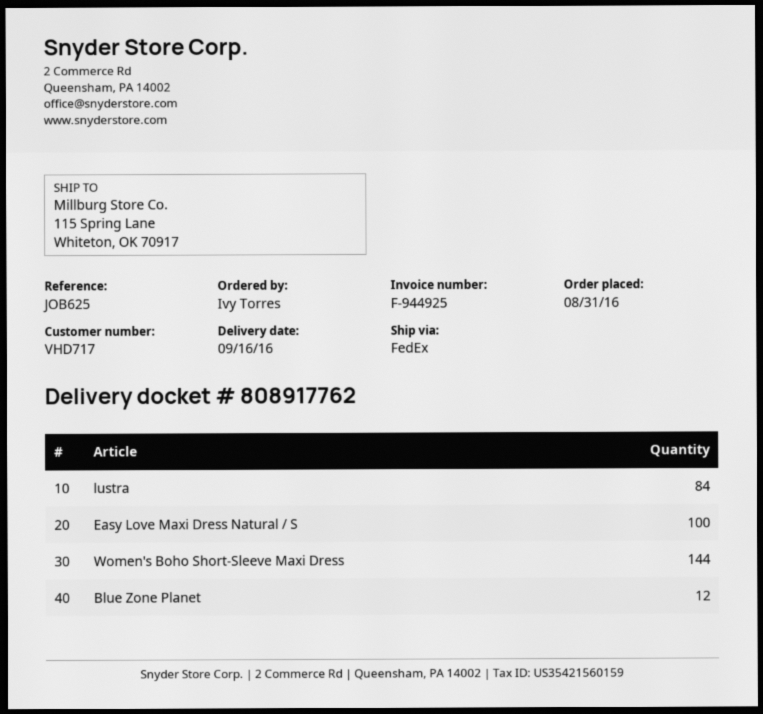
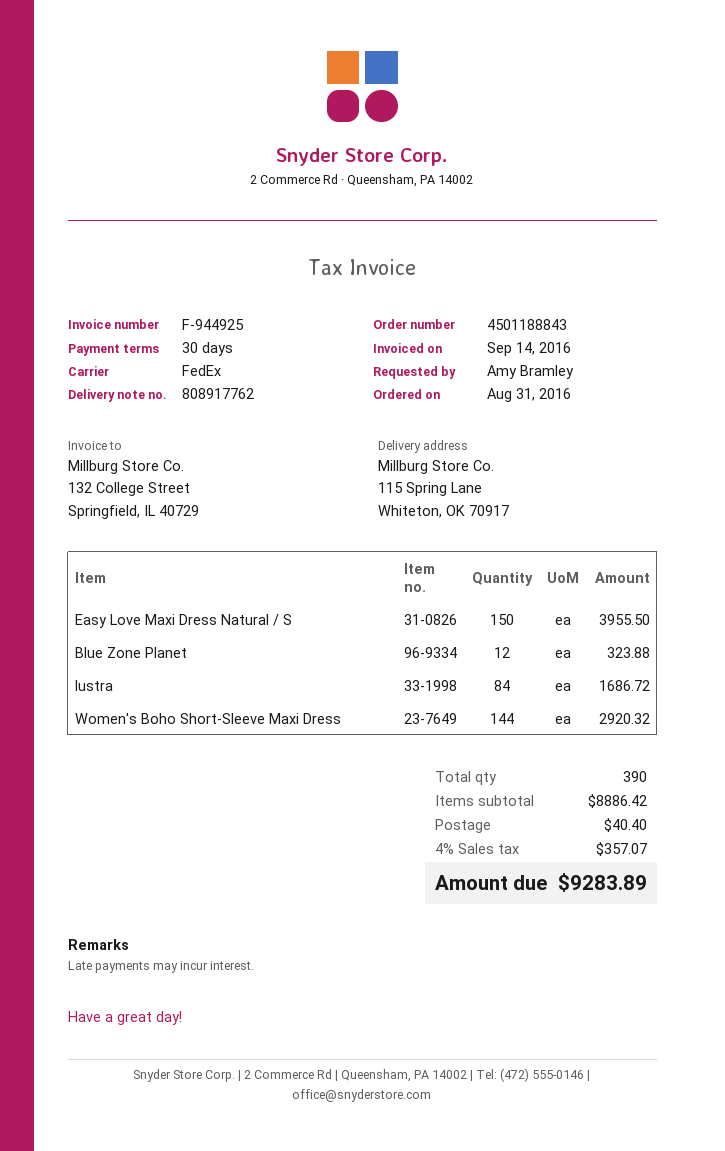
ordered by: Ivy Torres -> Amy Bramley
Easy Love Maxi Dress Natural / S: 100 -> 150

